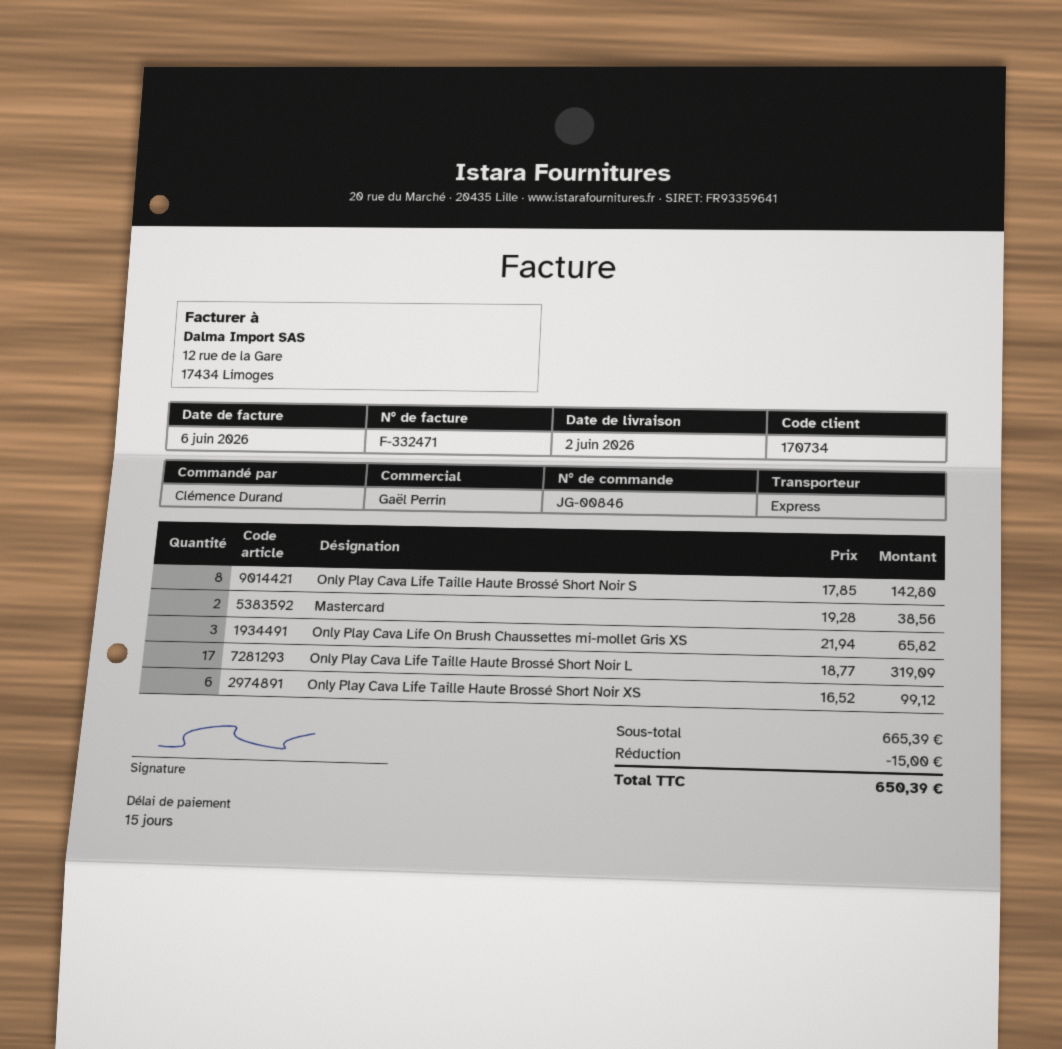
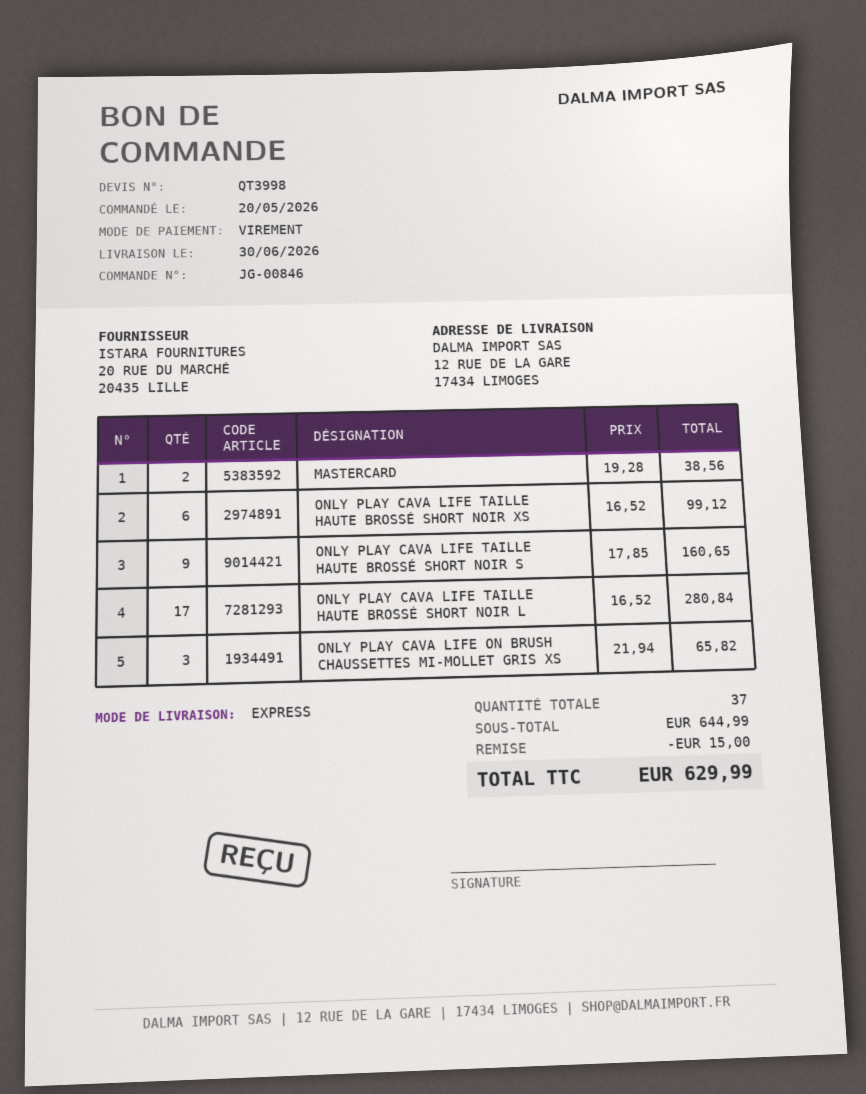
delivery date: 2026-06-02 -> 2026-06-30
Only Play Cava Life Taille Haute Brossé Short Noir S: 8 x 17.85 = 142.80 -> 9 x 17.85 = 160.65
Only Play Cava Life Taille Haute Brossé Short Noir L: 17 x 18.77 = 319.09 -> 17 x 16.52 = 280.84
subtotal: 665.39 -> 644.99
total: 650.39 -> 629.99

